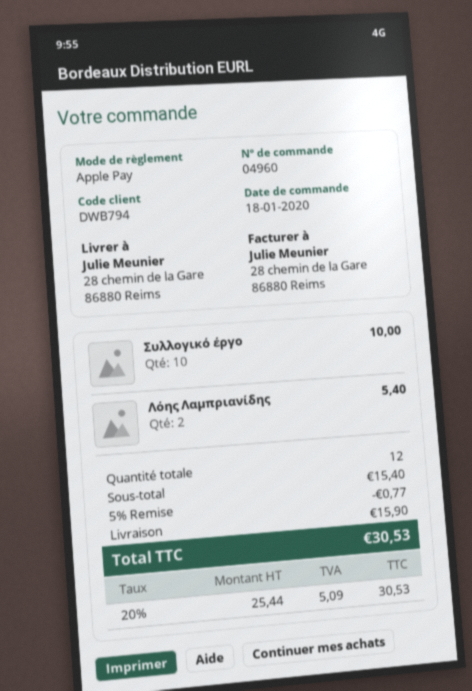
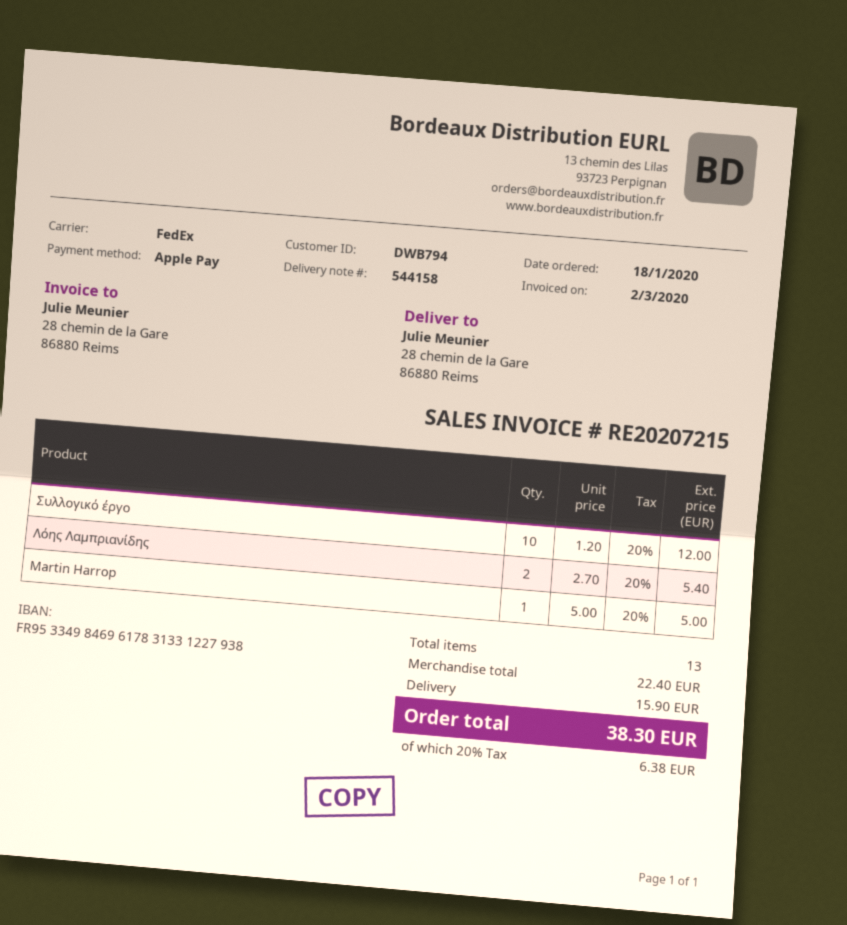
Συλλογικό έργο: 10 for 10.00 -> 10 for 12.00
Martin Harrop: none -> 1 for 5.00
total quantity: 12 -> 13
subtotal: 15.40 -> 22.40
discount: 5% = 0.77 -> none
tax: 20% = 5.09 -> 20% = 6.38
total: 30.53 -> 38.30

